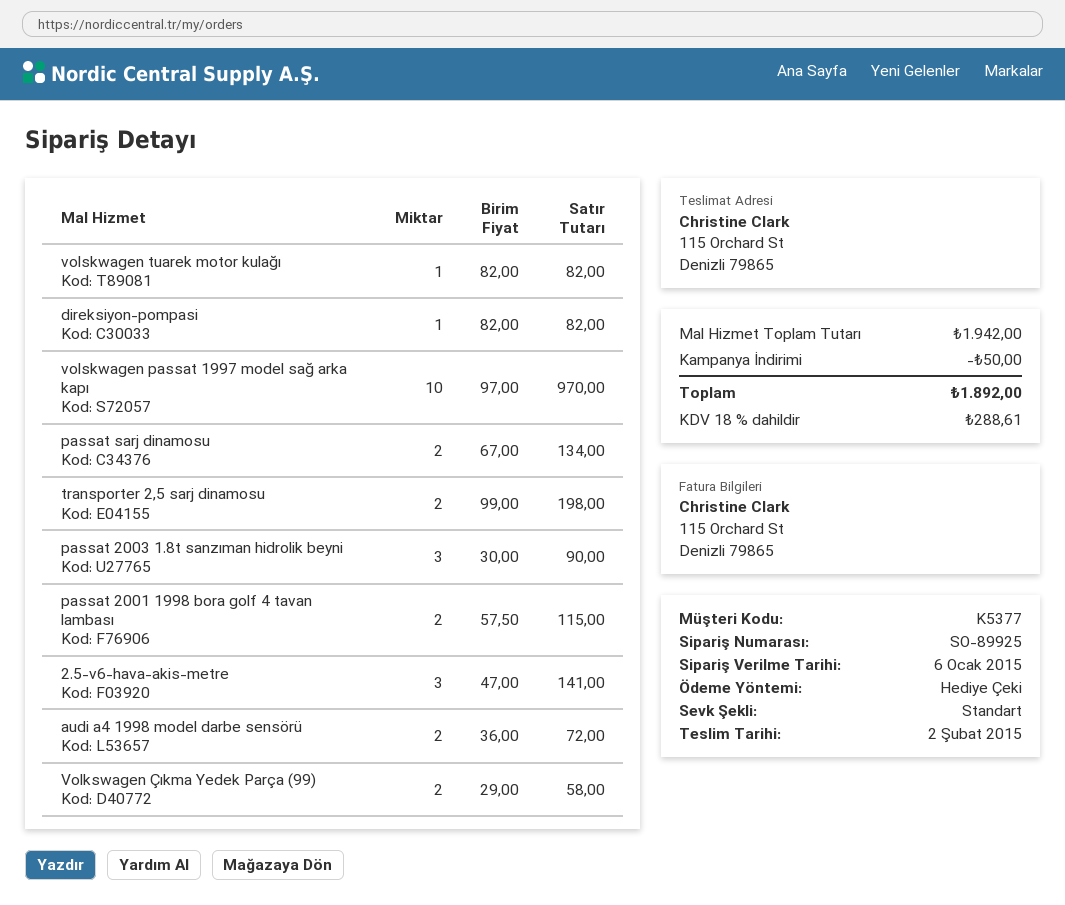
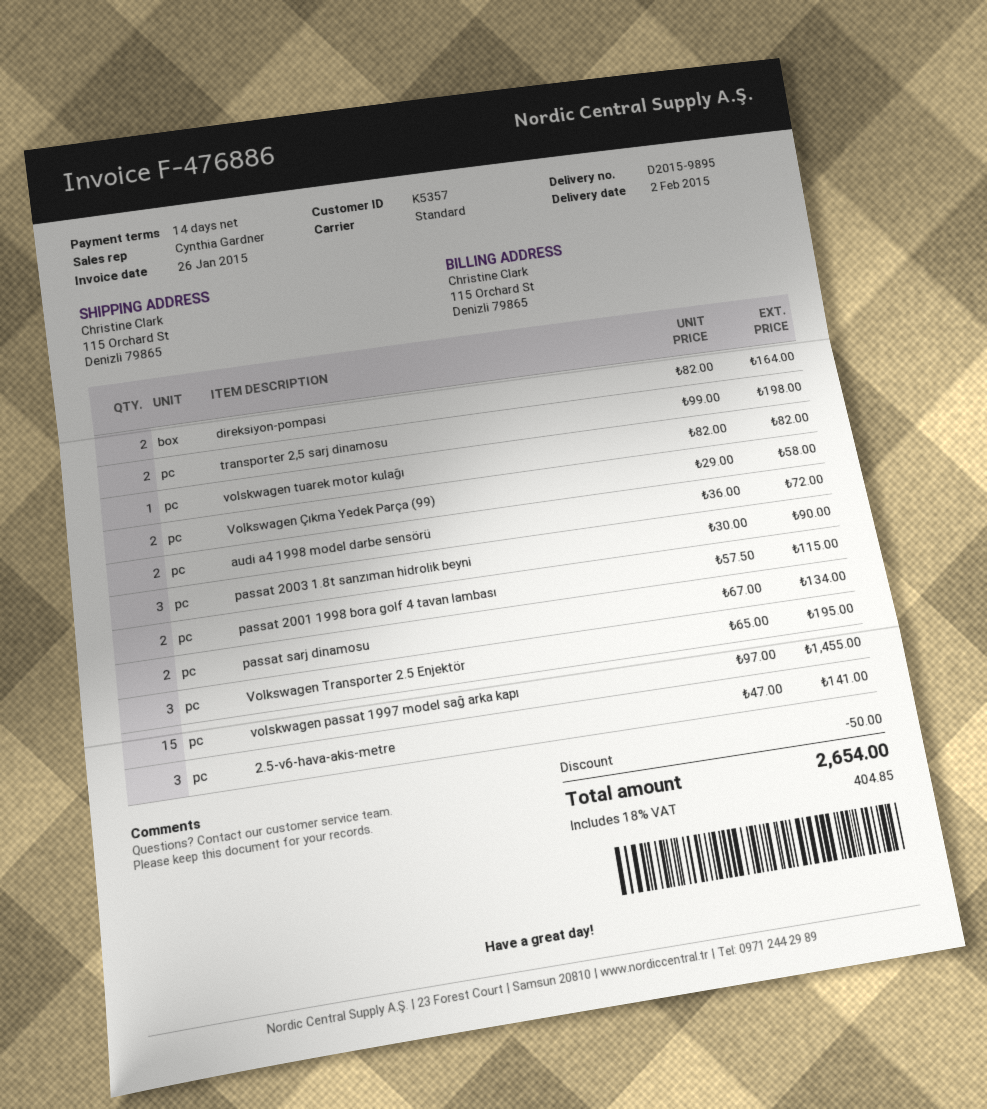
customer number: K5377 -> K5357
direksiyon-pompasi: 1 x 82.00 = 82.00 -> 2 x 82.00 = 164.00
volskwagen passat 1997 model sağ arka kapı: 10 x 97.00 = 970.00 -> 15 x 97.00 = 1455.00
Volkswagen Transporter 2.5 Enjektör: none -> 3 x 65.00 = 195.00
tax: 18% = 288.61 -> 18% = 404.85
total: 1892.00 -> 2654.00

